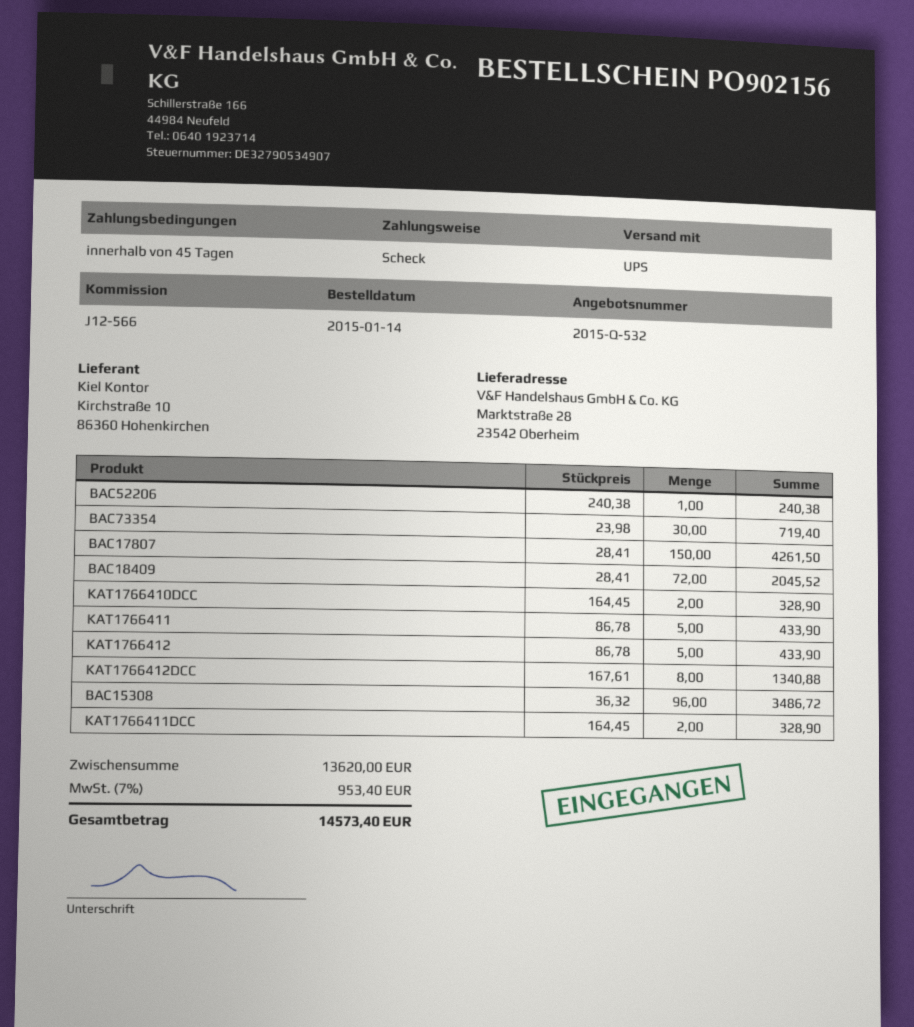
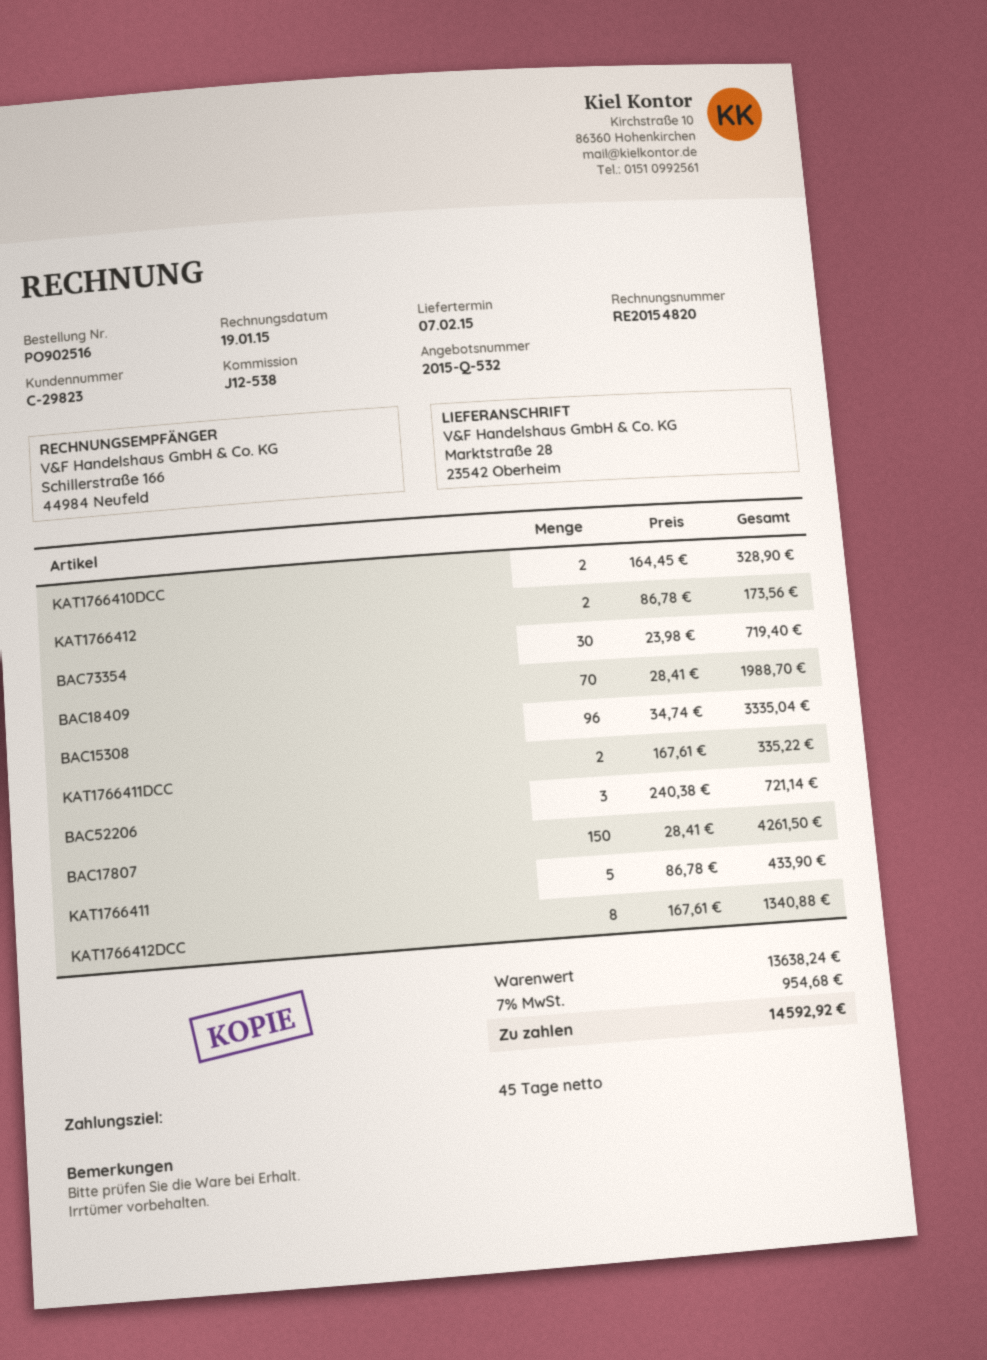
order number: PO902156 -> PO902516
reference: J12-566 -> J12-538
BAC52206: 1 x 240.38 = 240.38 -> 3 x 240.38 = 721.14
BAC18409: 72 x 28.41 = 2045.52 -> 70 x 28.41 = 1988.70
KAT1766412: 5 x 86.78 = 433.90 -> 2 x 86.78 = 173.56
BAC15308: 96 x 36.32 = 3486.72 -> 96 x 34.74 = 3335.04
KAT1766411DCC: 2 x 164.45 = 328.90 -> 2 x 167.61 = 335.22
subtotal: 13620.00 -> 13638.24
tax: 7% = 953.40 -> 7% = 954.68
total: 14573.40 -> 14592.92

